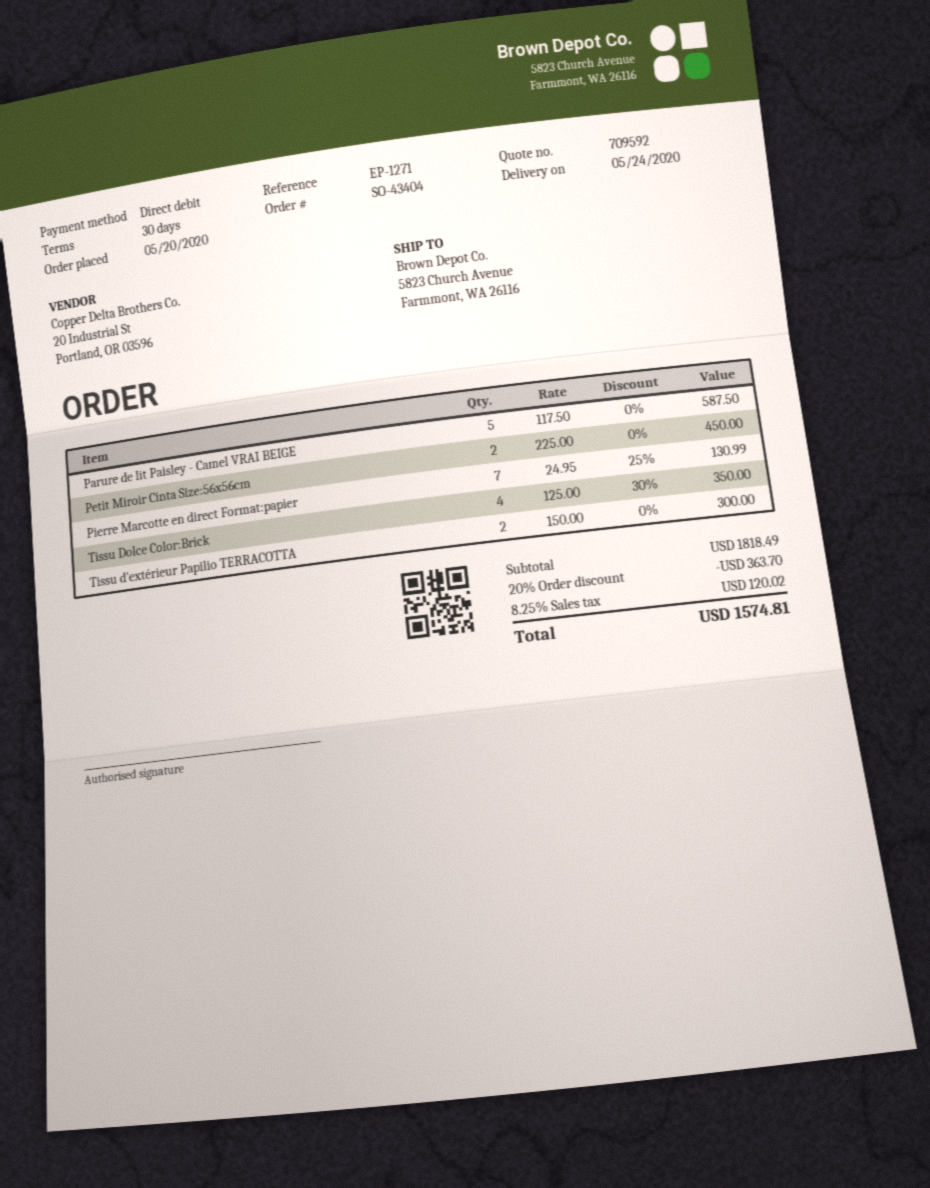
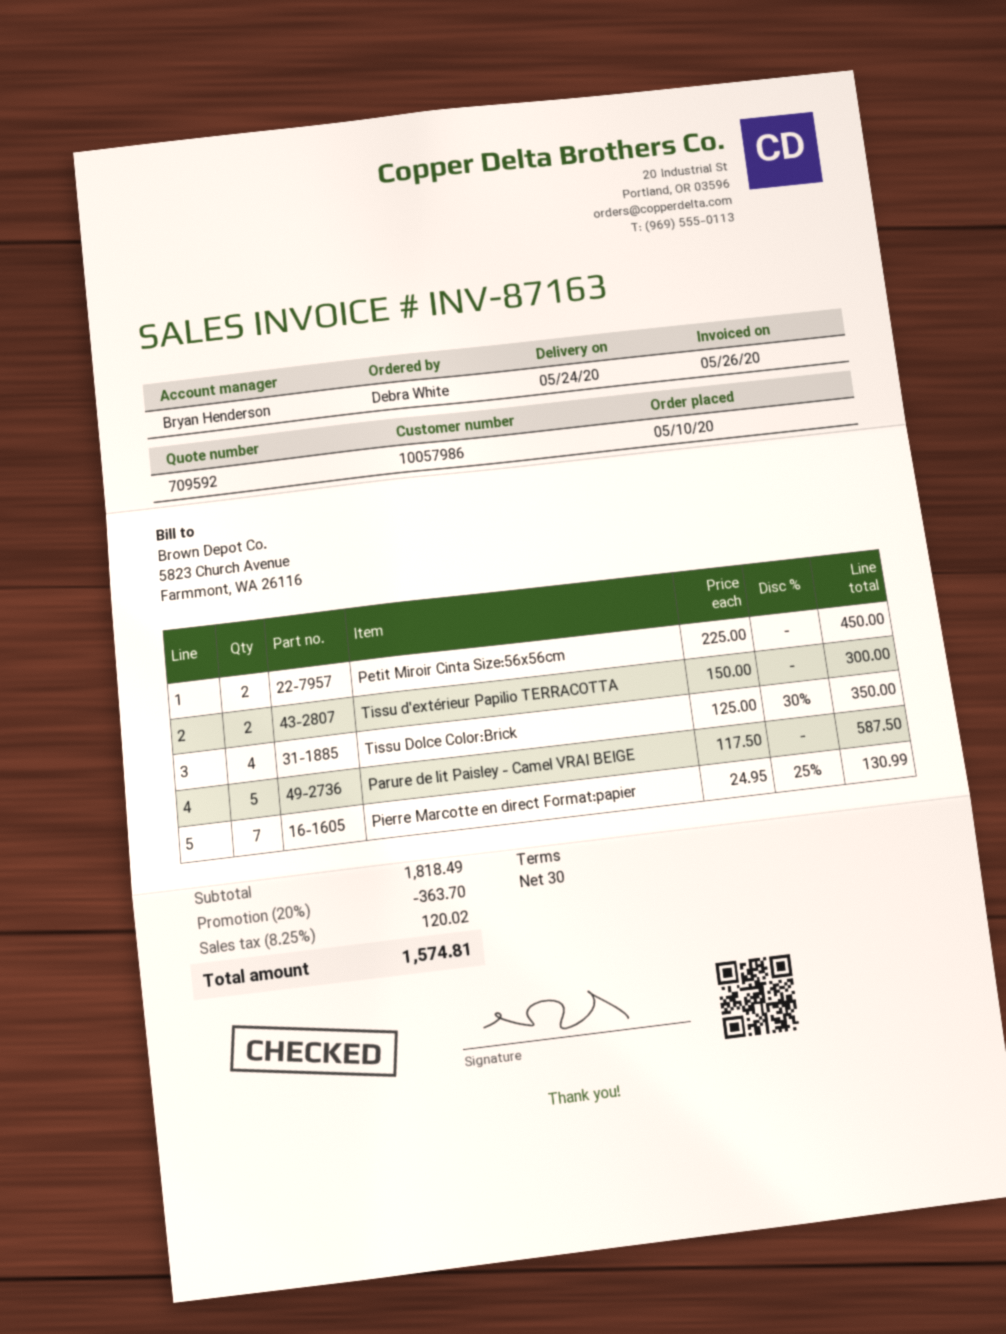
order date: 2020-05-20 -> 2020-05-10

